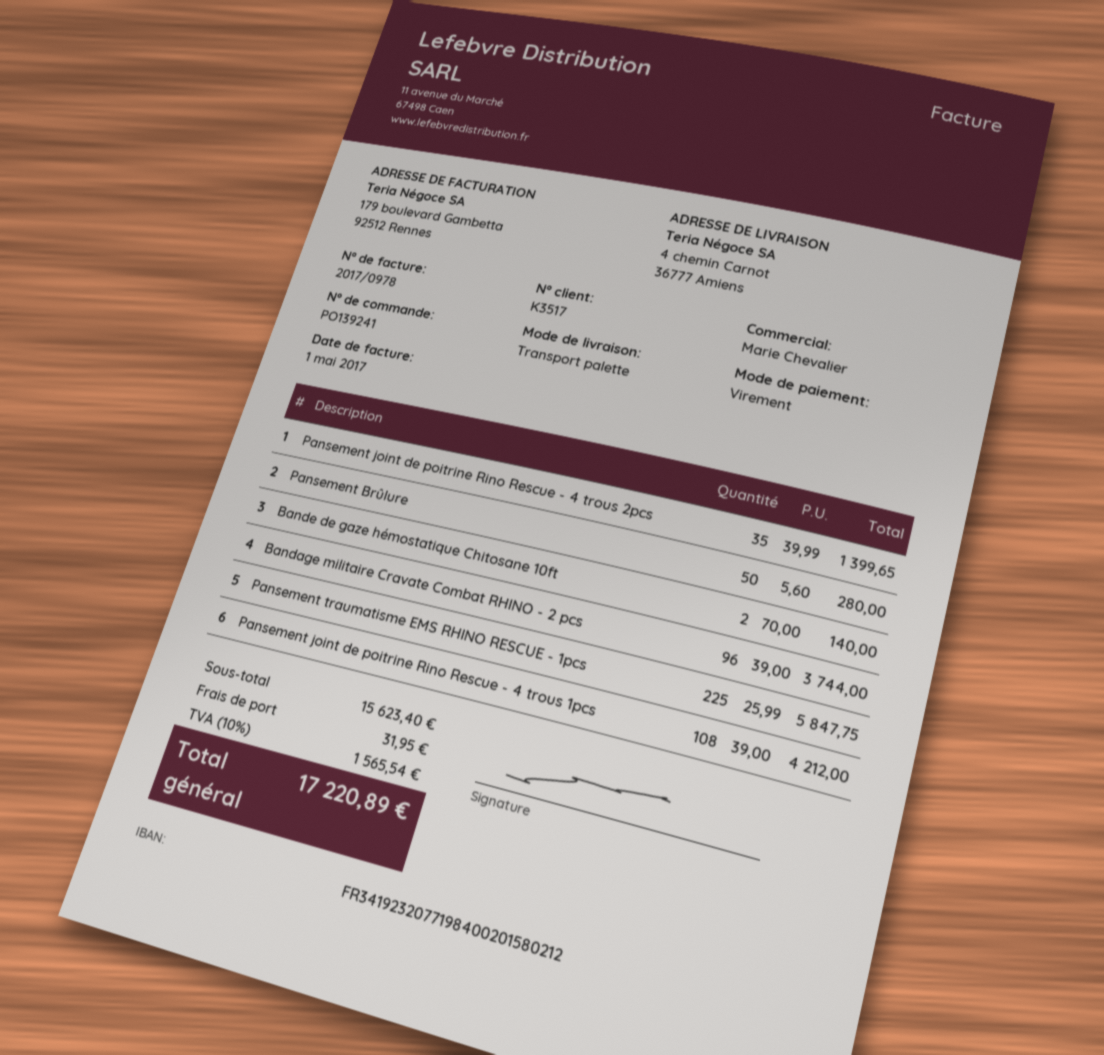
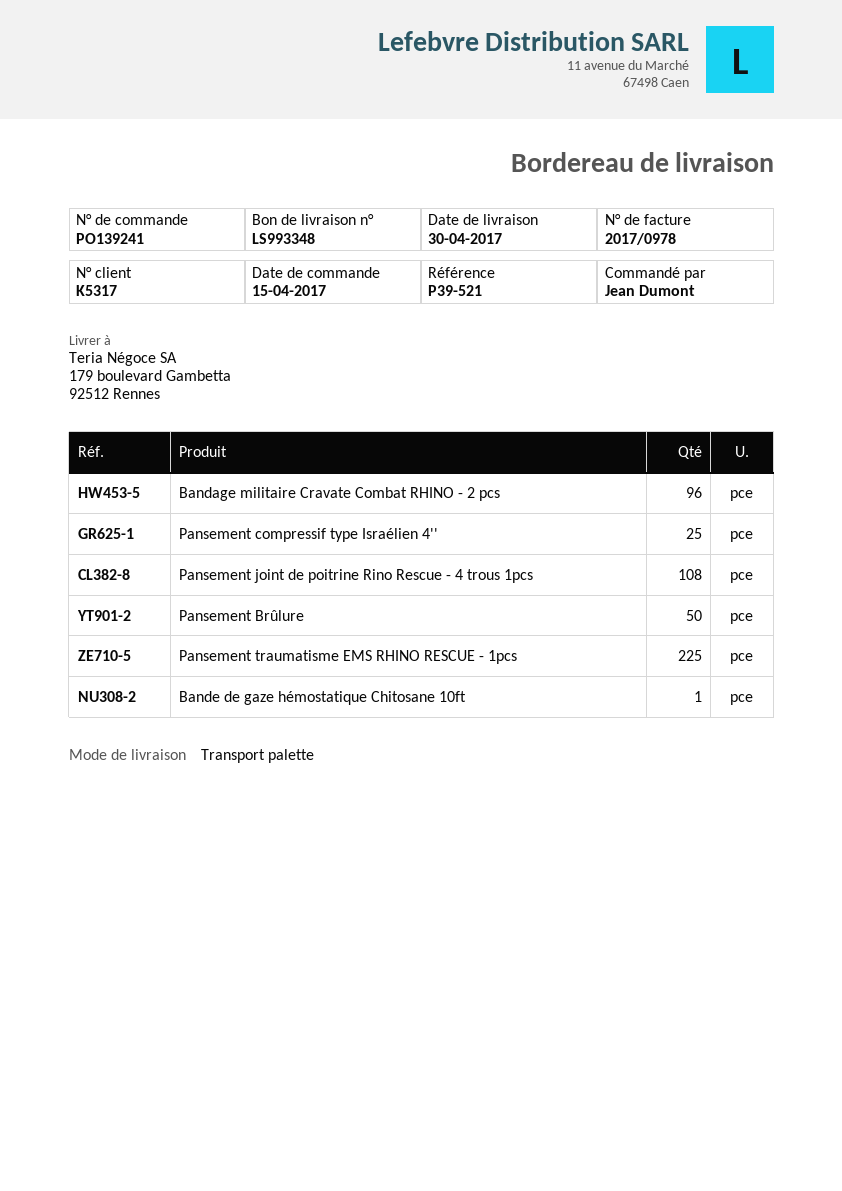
customer number: K3517 -> K5317
ship to: 4 chemin Carnot, 36777 Amiens -> 179 boulevard Gambetta, 92512 Rennes
Pansement joint de poitrine Rino Rescue - 4 trous 2pcs: 35 -> none
Bande de gaze hémostatique Chitosane 10ft: 2 -> 1
Pansement compressif type Israélien 4'': none -> 25

